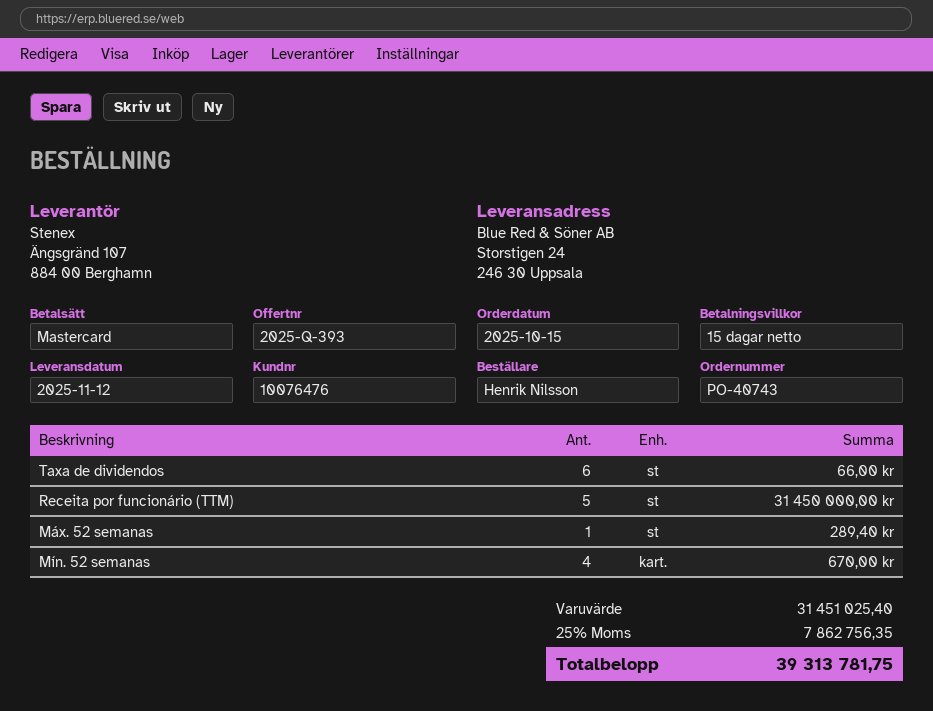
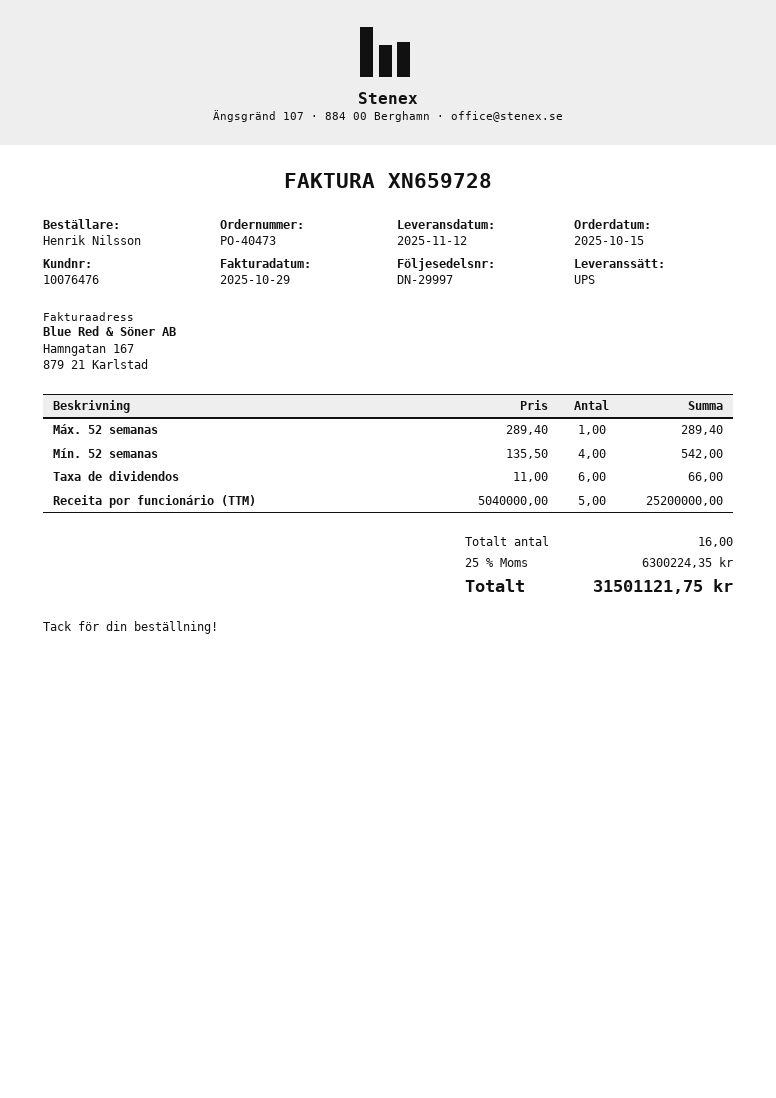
order number: PO-40743 -> PO-40473
Receita por funcionário (TTM): 5 for 31450000.00 -> 5 for 25200000.00
Mín. 52 semanas: 4 for 670.00 -> 4 for 542.00
tax: 25% = 7862756.35 -> 25% = 6300224.35
total: 39313781.75 -> 31501121.75

